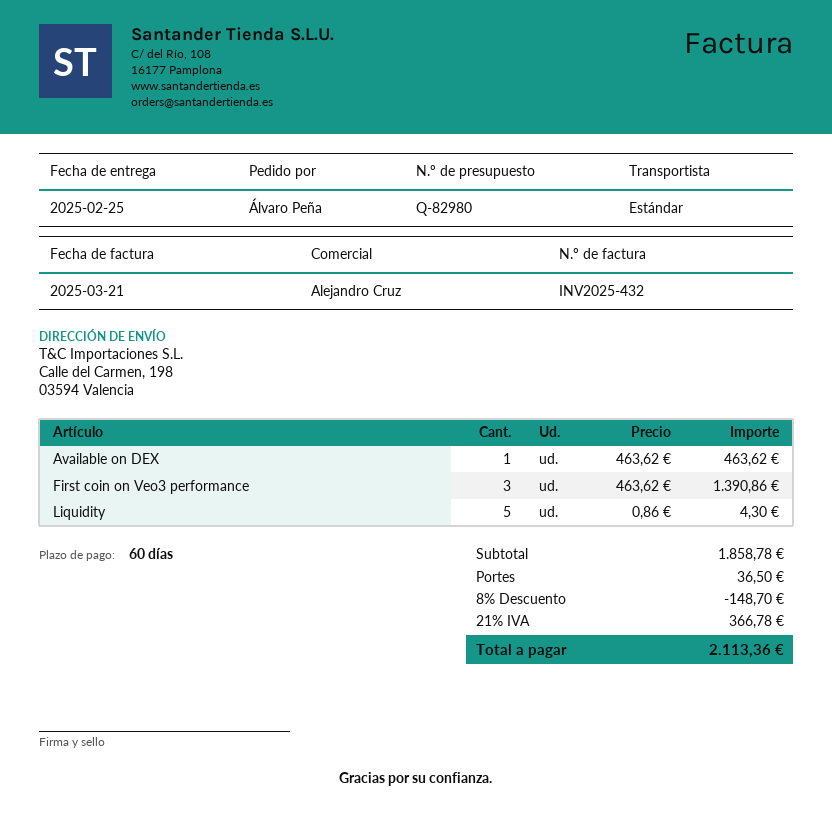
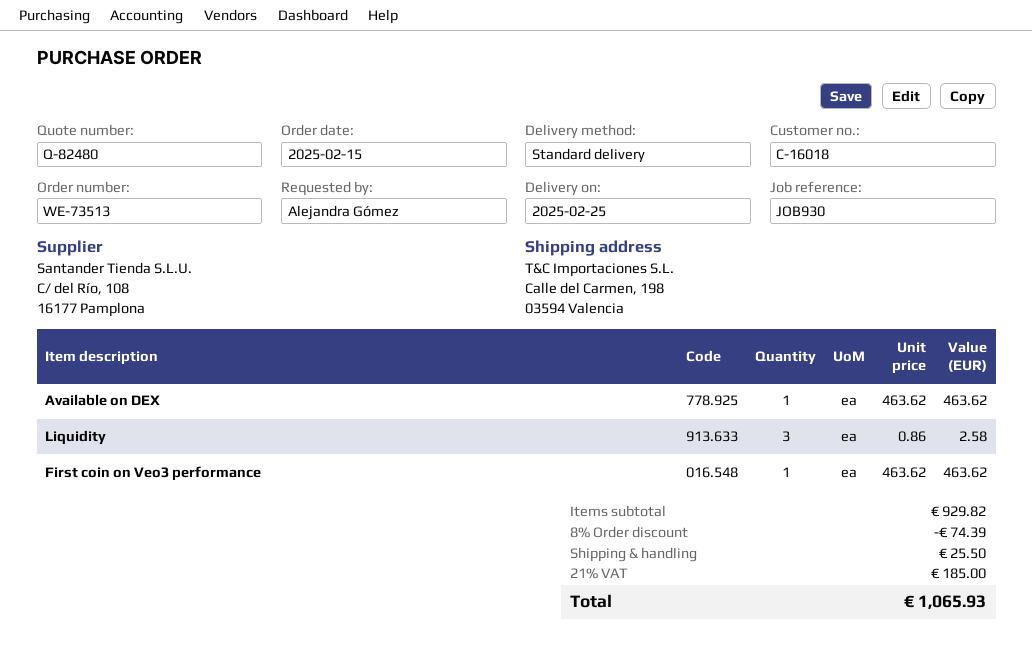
quote number: Q-82980 -> Q-82480
ordered by: Álvaro Peña -> Alejandra Gómez
First coin on Veo3 performance: 3 x 463.62 = 1390.86 -> 1 x 463.62 = 463.62
Liquidity: 5 x 0.86 = 4.30 -> 3 x 0.86 = 2.58
subtotal: 1858.78 -> 929.82
discount: 8% = 148.70 -> 8% = 74.39
shipping: 36.50 -> 25.50
tax: 21% = 366.78 -> 21% = 185.00
total: 2113.36 -> 1065.93

